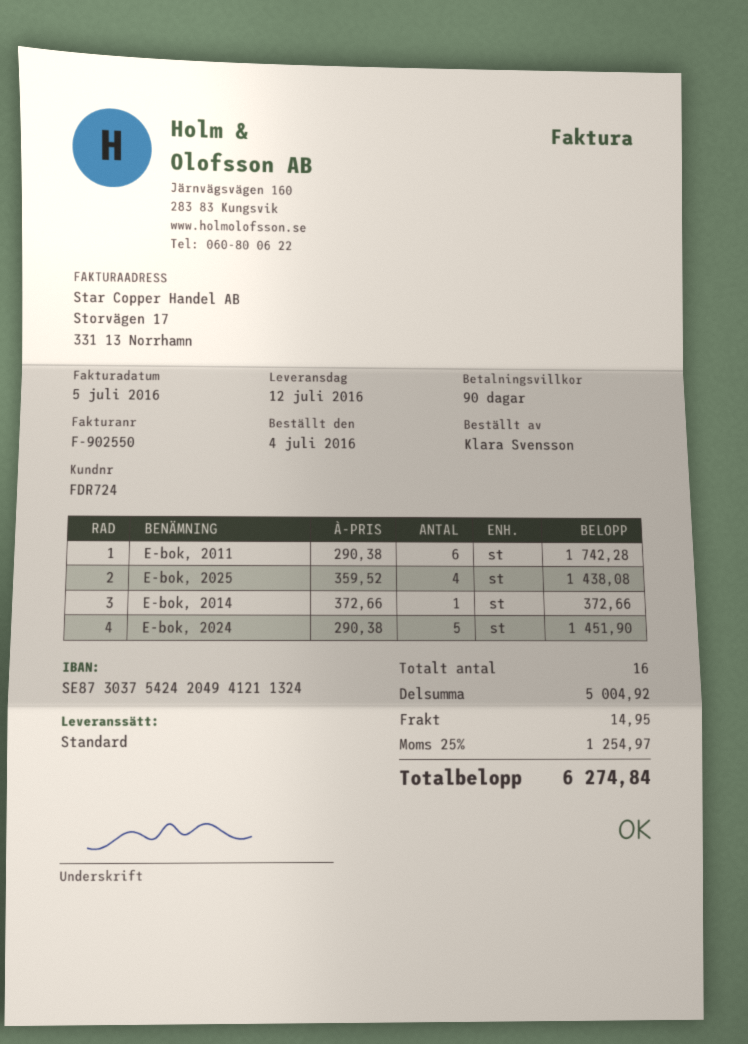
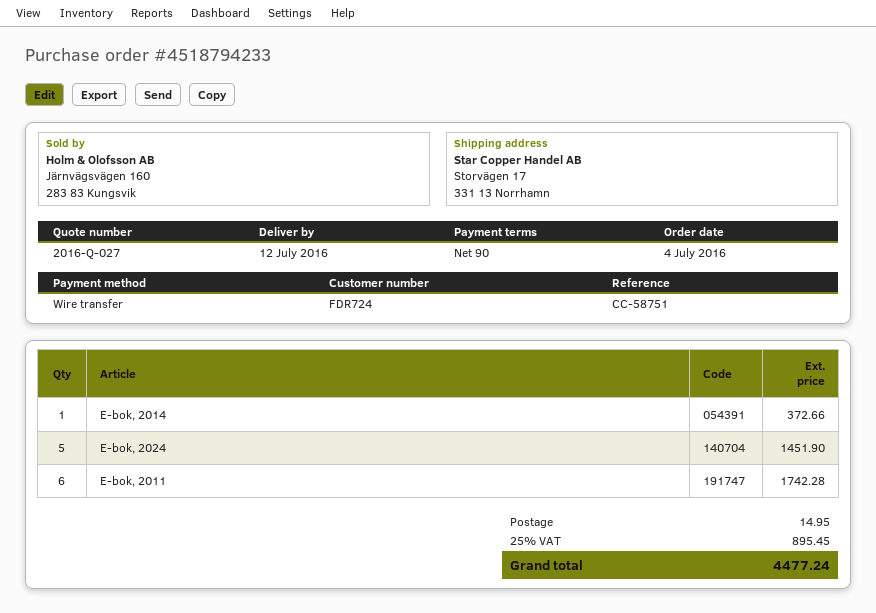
E-bok, 2025: 4 for 1438.08 -> none
tax: 25% = 1254.97 -> 25% = 895.45
total: 6274.84 -> 4477.24

